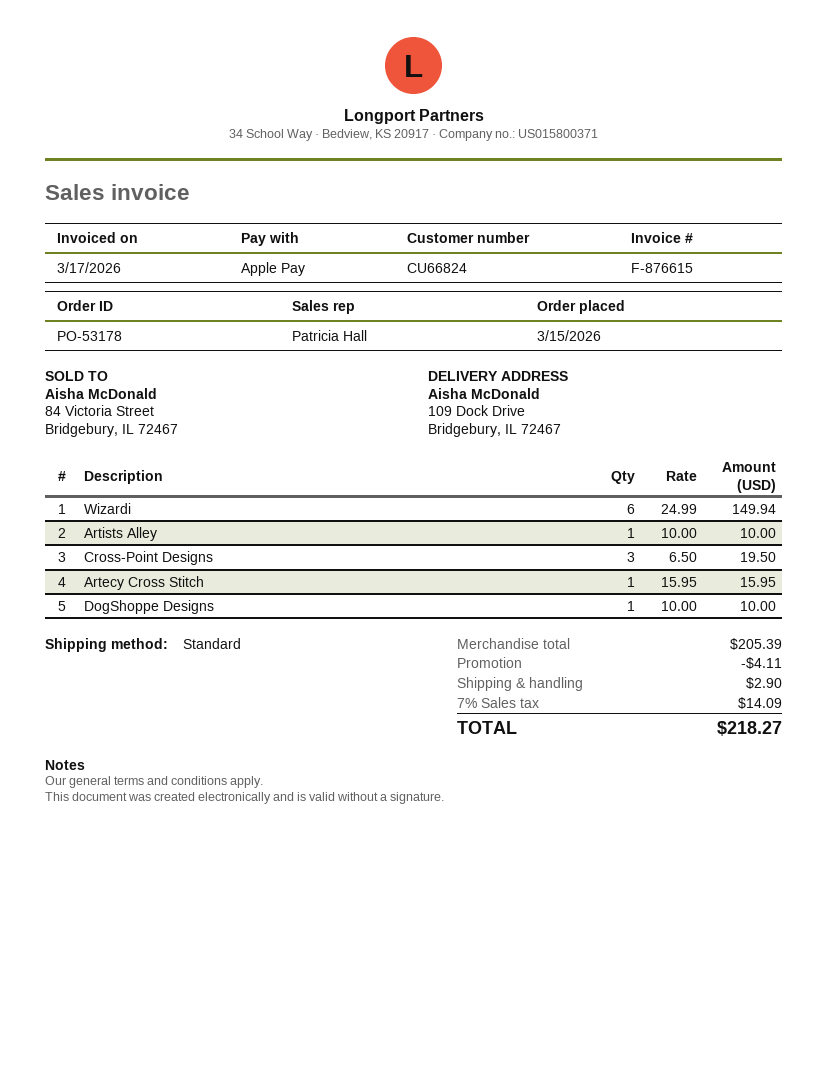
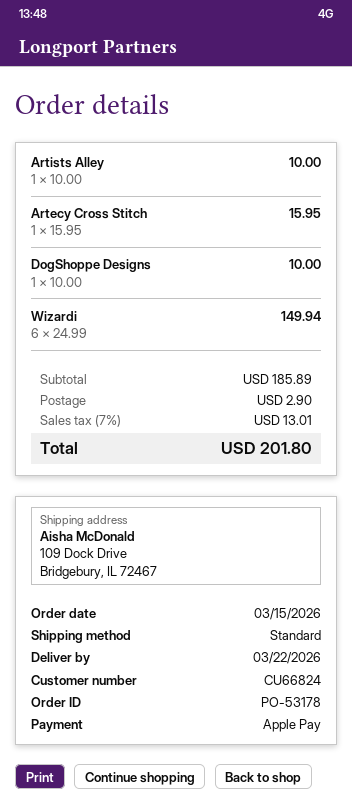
Cross-Point Designs: 3 x 6.50 = 19.50 -> none
subtotal: 205.39 -> 185.89
discount: 4.11 -> none
tax: 7% = 14.09 -> 7% = 13.01
total: 218.27 -> 201.80

